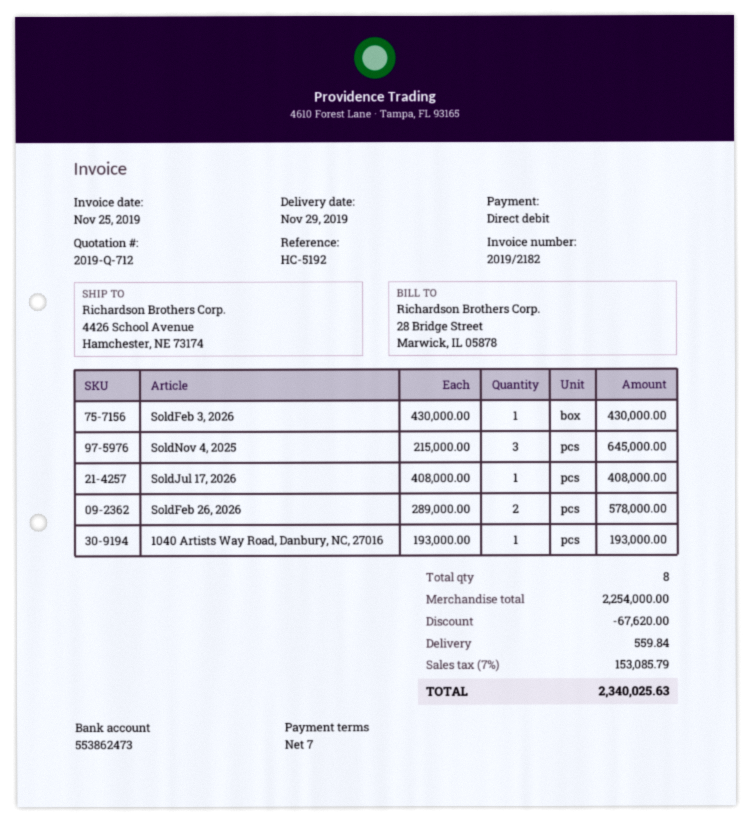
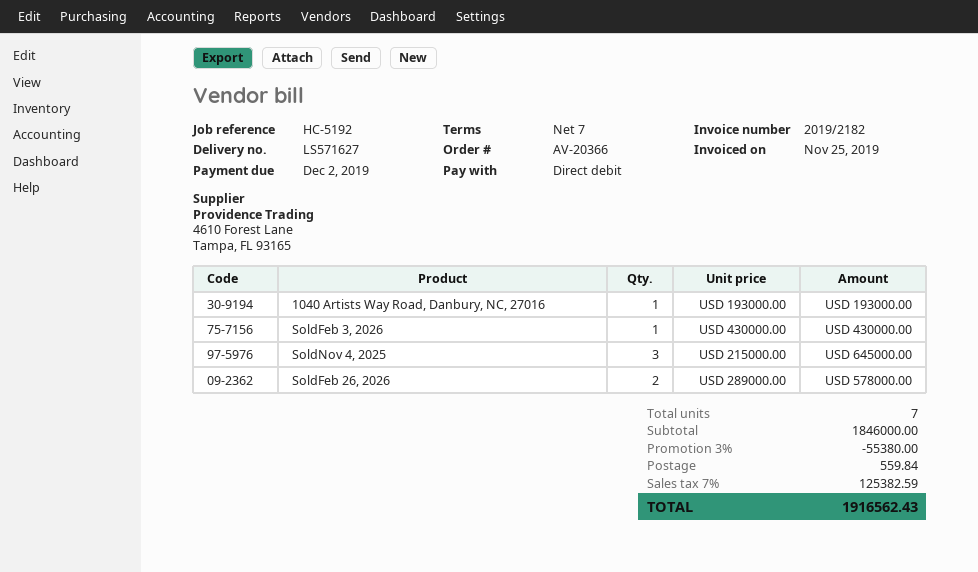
SoldJul 17, 2026: 1 x 408000.00 = 408000.00 -> none
total quantity: 8 -> 7
subtotal: 2254000.00 -> 1846000.00
discount: 67620.00 -> 55380.00
tax: 7% = 153085.79 -> 7% = 125382.59
total: 2340025.63 -> 1916562.43

